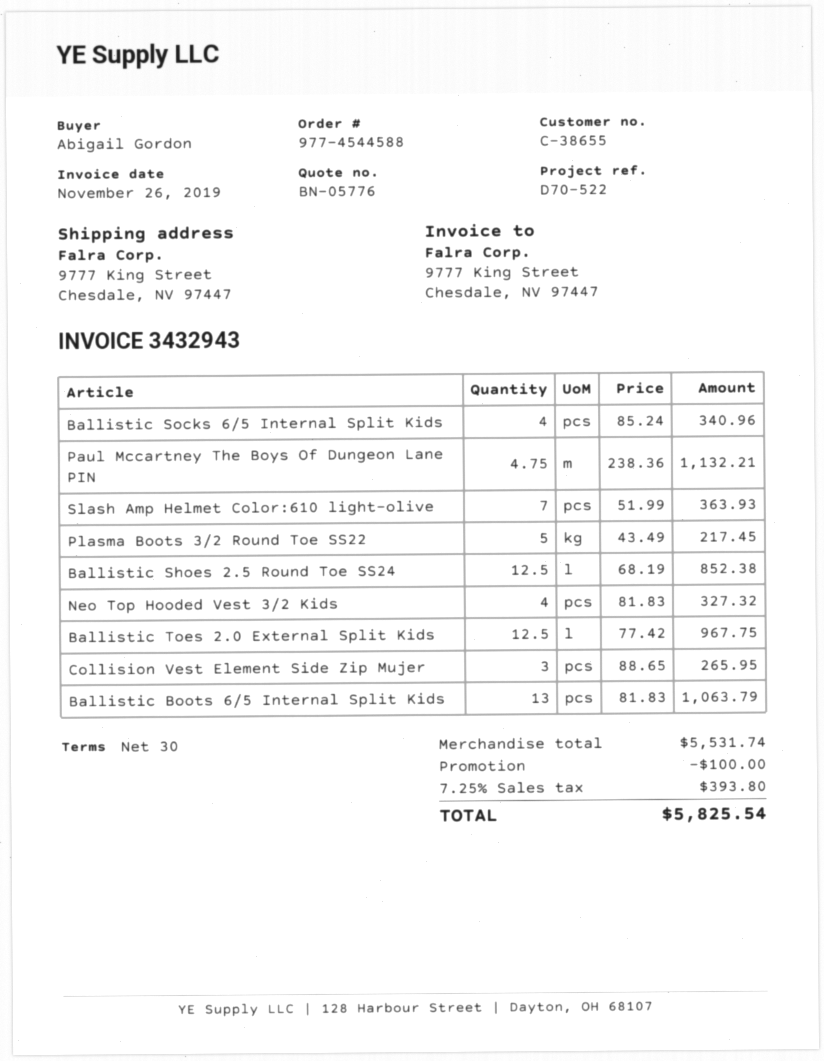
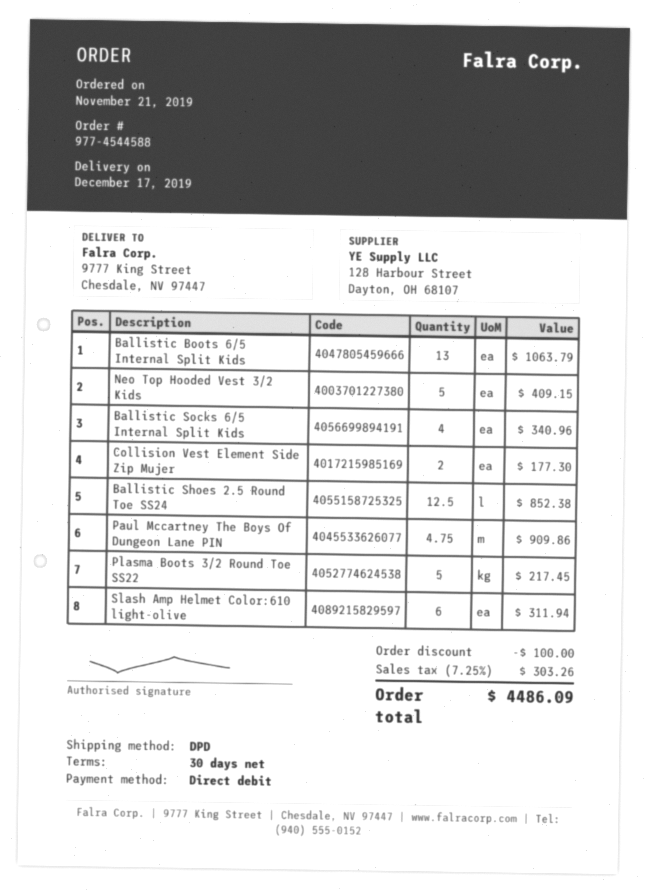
Paul Mccartney The Boys Of Dungeon Lane PIN: 4.75 for 1132.21 -> 4.75 for 909.86
Slash Amp Helmet Color:610 light-olive: 7 for 363.93 -> 6 for 311.94
Neo Top Hooded Vest 3/2 Kids: 4 for 327.32 -> 5 for 409.15
Ballistic Toes 2.0 External Split Kids: 12.5 for 967.75 -> none
Collision Vest Element Side Zip Mujer: 3 for 265.95 -> 2 for 177.30
tax: 7.25% = 393.80 -> 7.25% = 303.26
total: 5825.54 -> 4486.09

